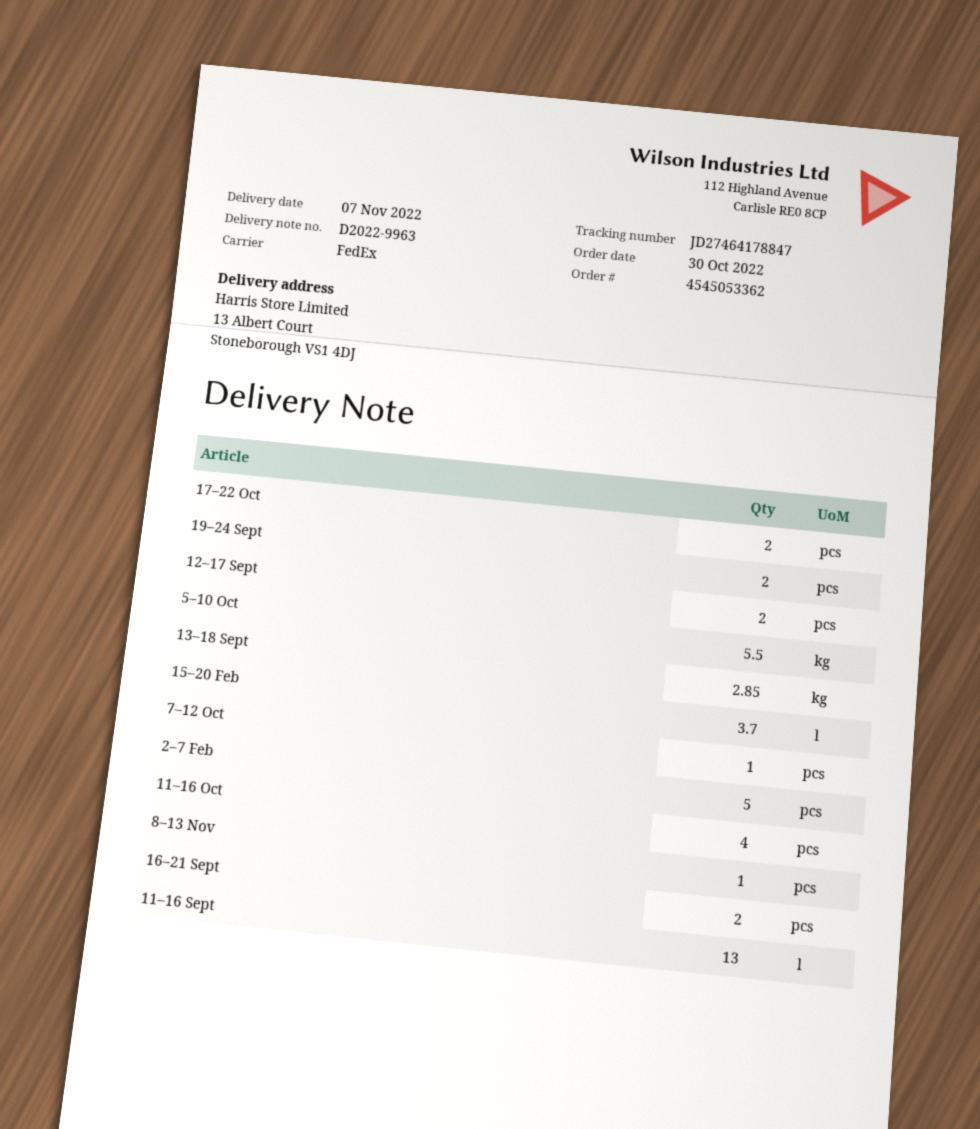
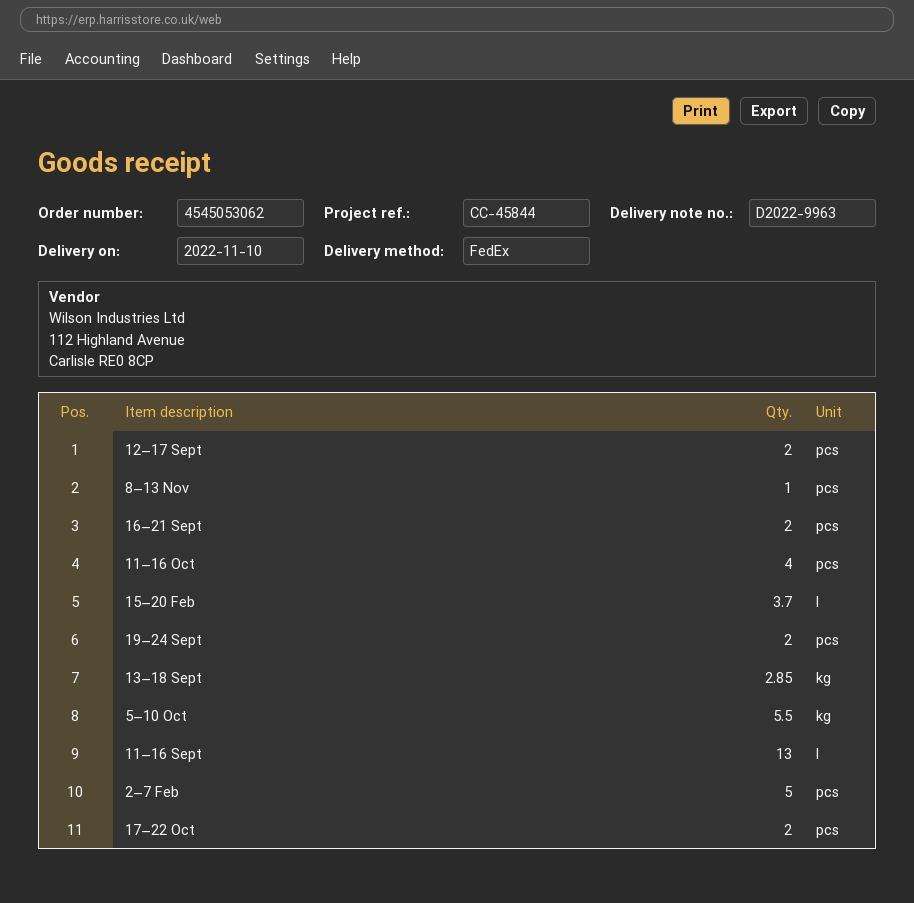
order number: 4545053362 -> 4545053062
delivery date: 2022-11-07 -> 2022-11-10
7–12 Oct: 1 -> none

